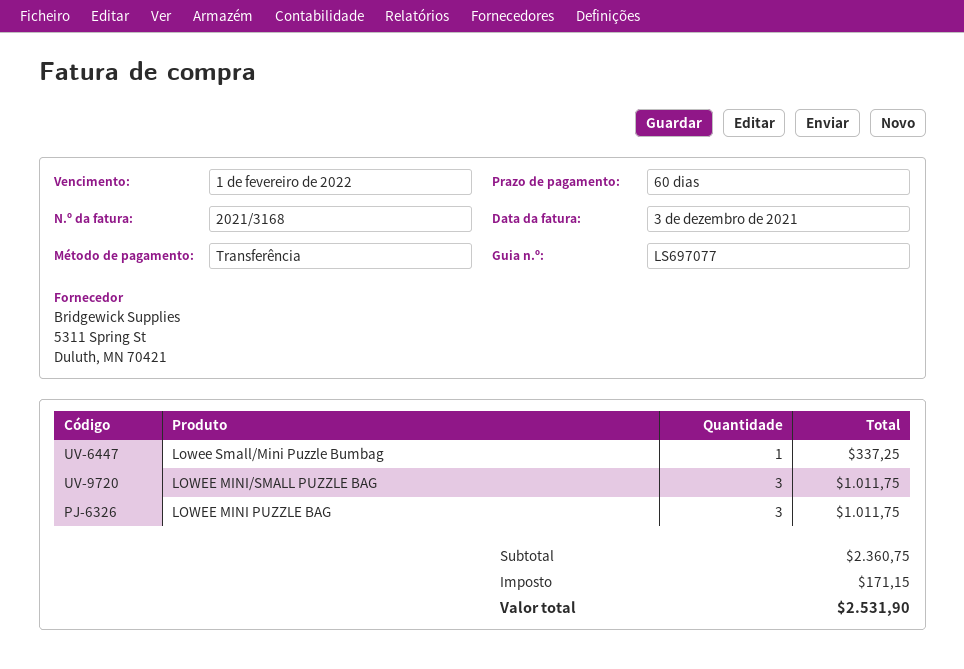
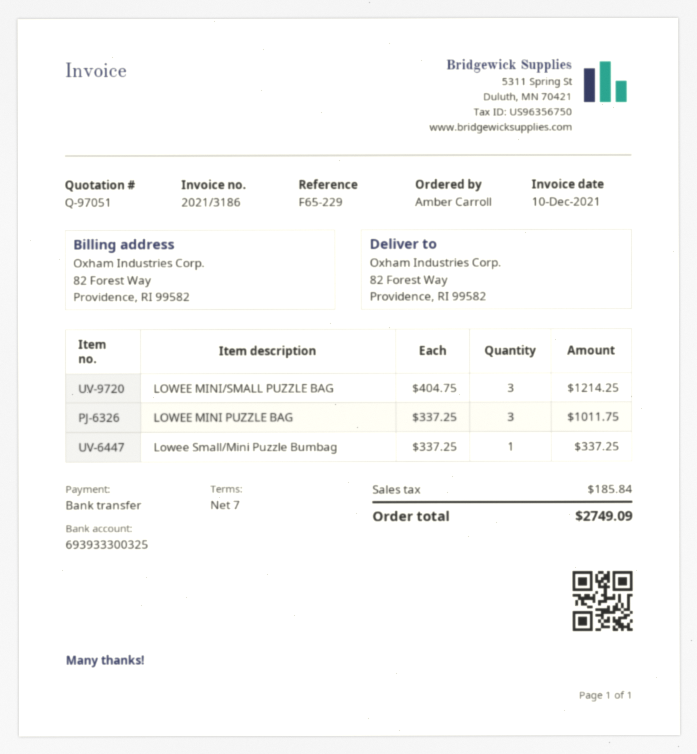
invoice number: 2021/3168 -> 2021/3186
invoice date: 2021-12-03 -> 2021-12-10
payment terms: 60 days -> 7 days
LOWEE MINI/SMALL PUZZLE BAG: 3 for 1011.75 -> 3 for 1214.25
tax: 171.15 -> 185.84
total: 2531.90 -> 2749.09

